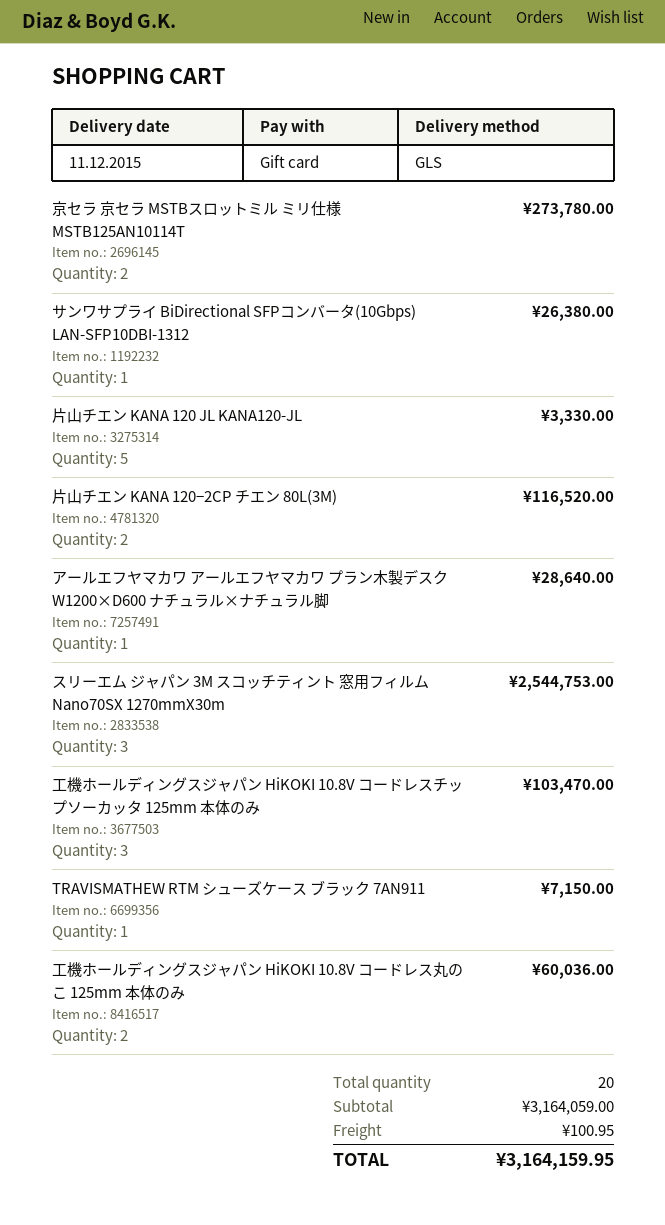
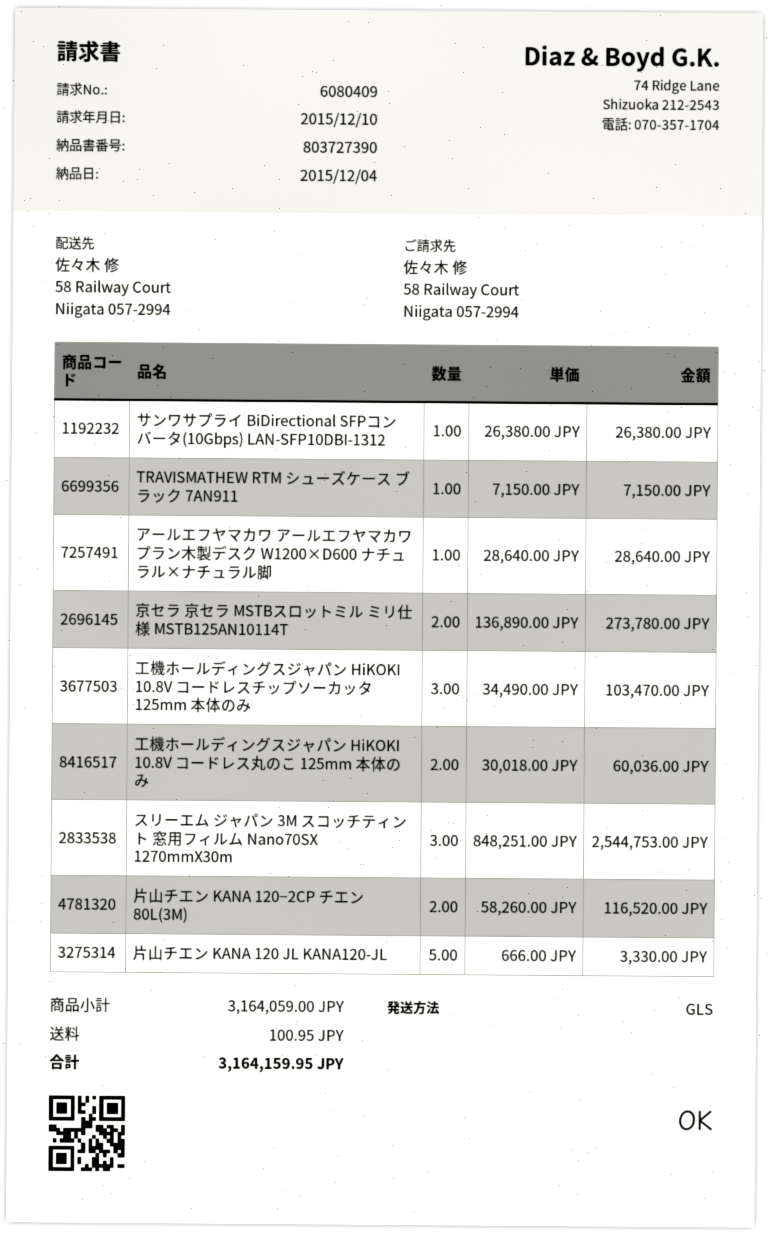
delivery date: 2015-12-11 -> 2015-12-04

